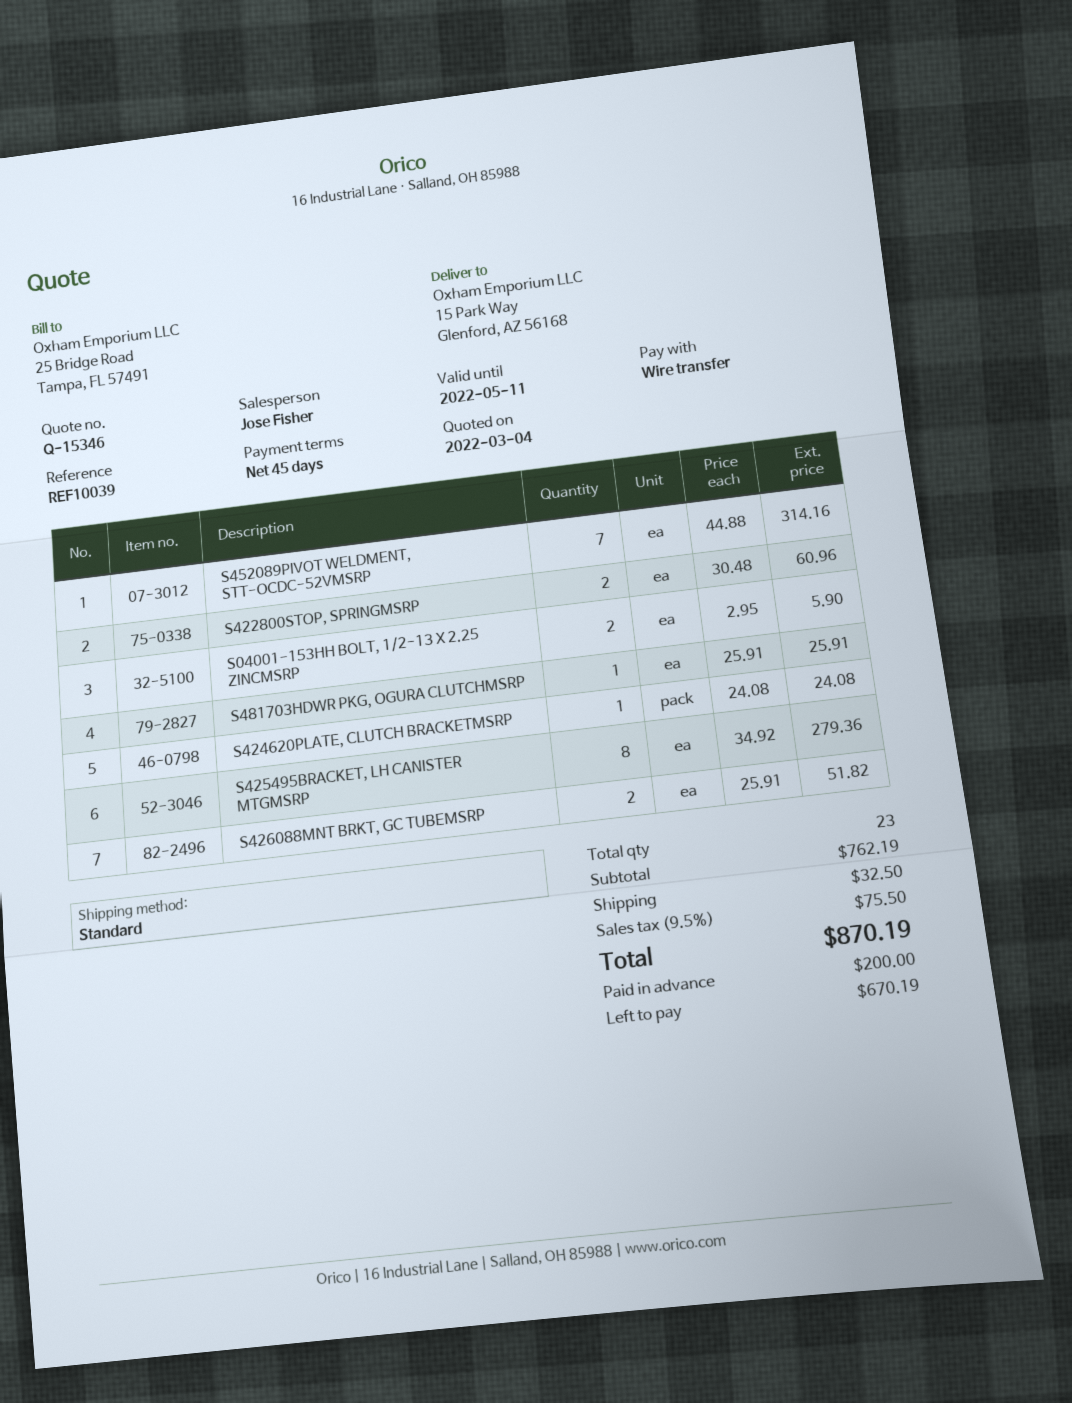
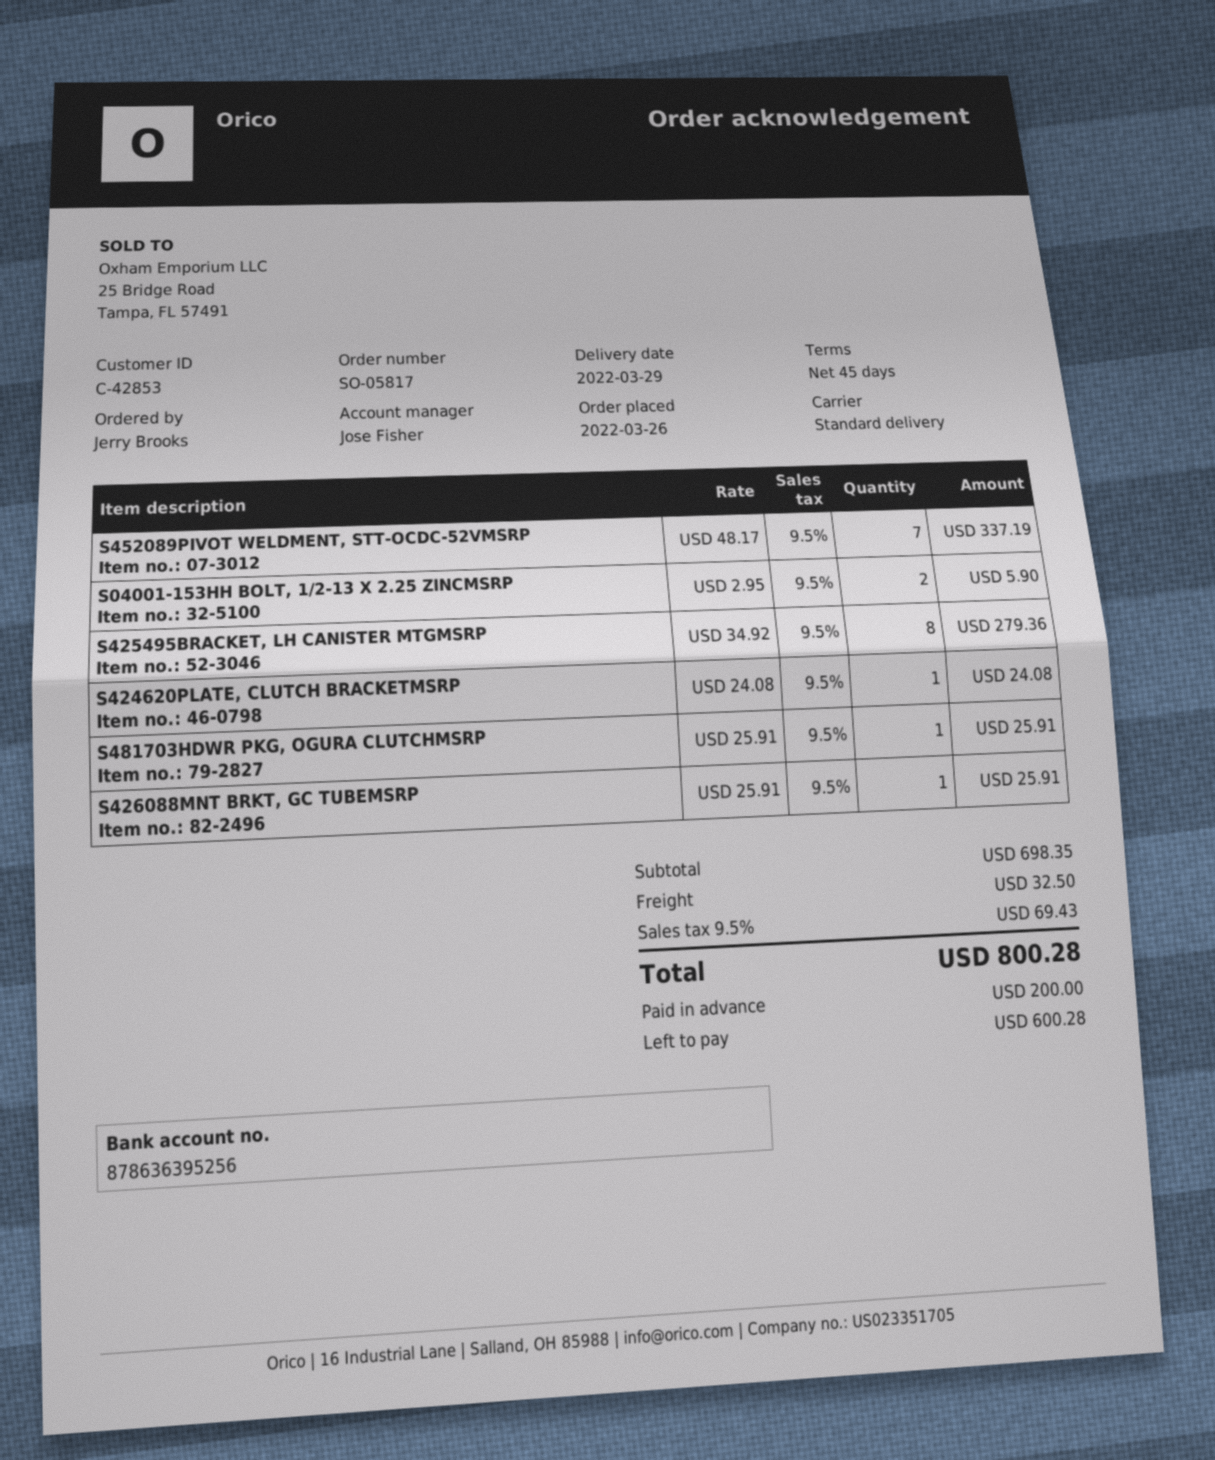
S452089PIVOT WELDMENT, STT-OCDC-52VMSRP: 7 x 44.88 = 314.16 -> 7 x 48.17 = 337.19
S422800STOP, SPRINGMSRP: 2 x 30.48 = 60.96 -> none
S426088MNT BRKT, GC TUBEMSRP: 2 x 25.91 = 51.82 -> 1 x 25.91 = 25.91
subtotal: 762.19 -> 698.35
tax: 9.5% = 75.50 -> 9.5% = 69.43
total: 870.19 -> 800.28
balance: 670.19 -> 600.28

